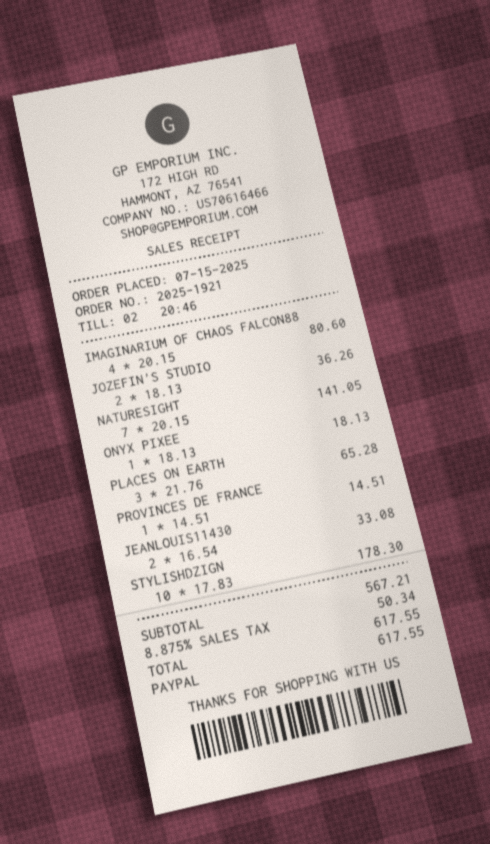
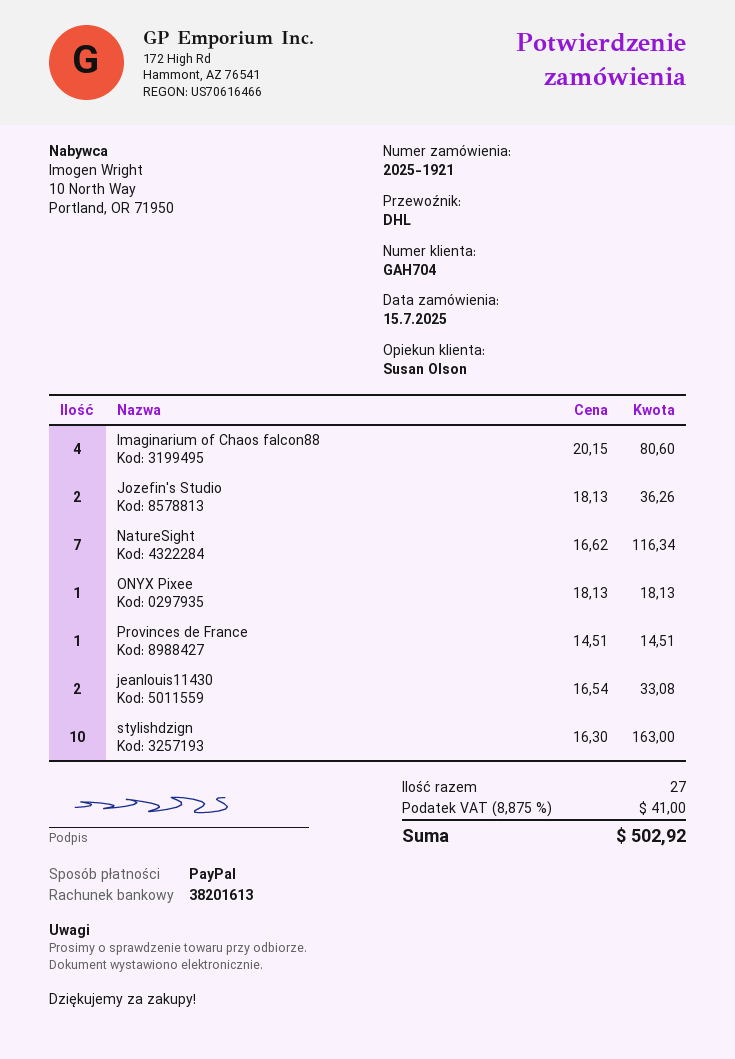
NATURESIGHT: 7 x 20.15 = 141.05 -> 7 x 16.62 = 116.34
PLACES ON EARTH: 3 x 21.76 = 65.28 -> none
STYLISHDZIGN: 10 x 17.83 = 178.30 -> 10 x 16.30 = 163.00
tax: 8.875% = 50.34 -> 8.875% = 41.00
total: 617.55 -> 502.92

